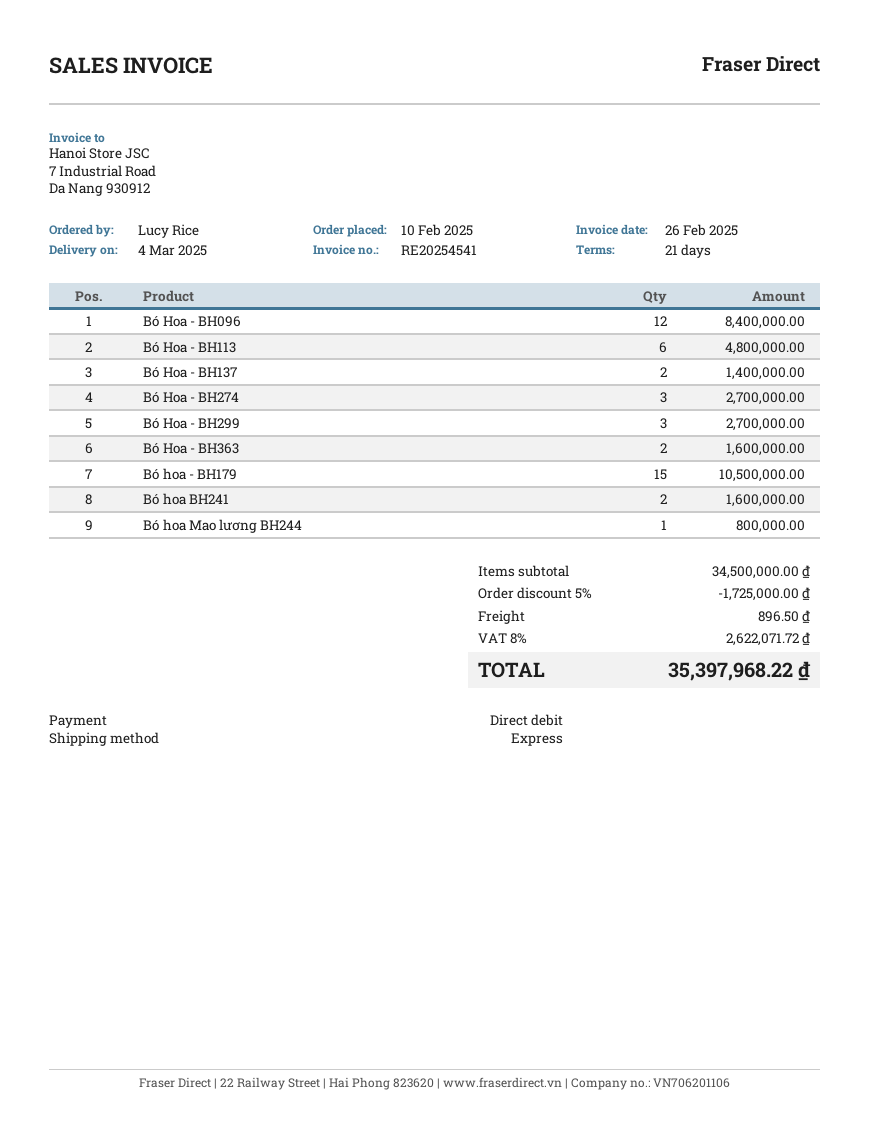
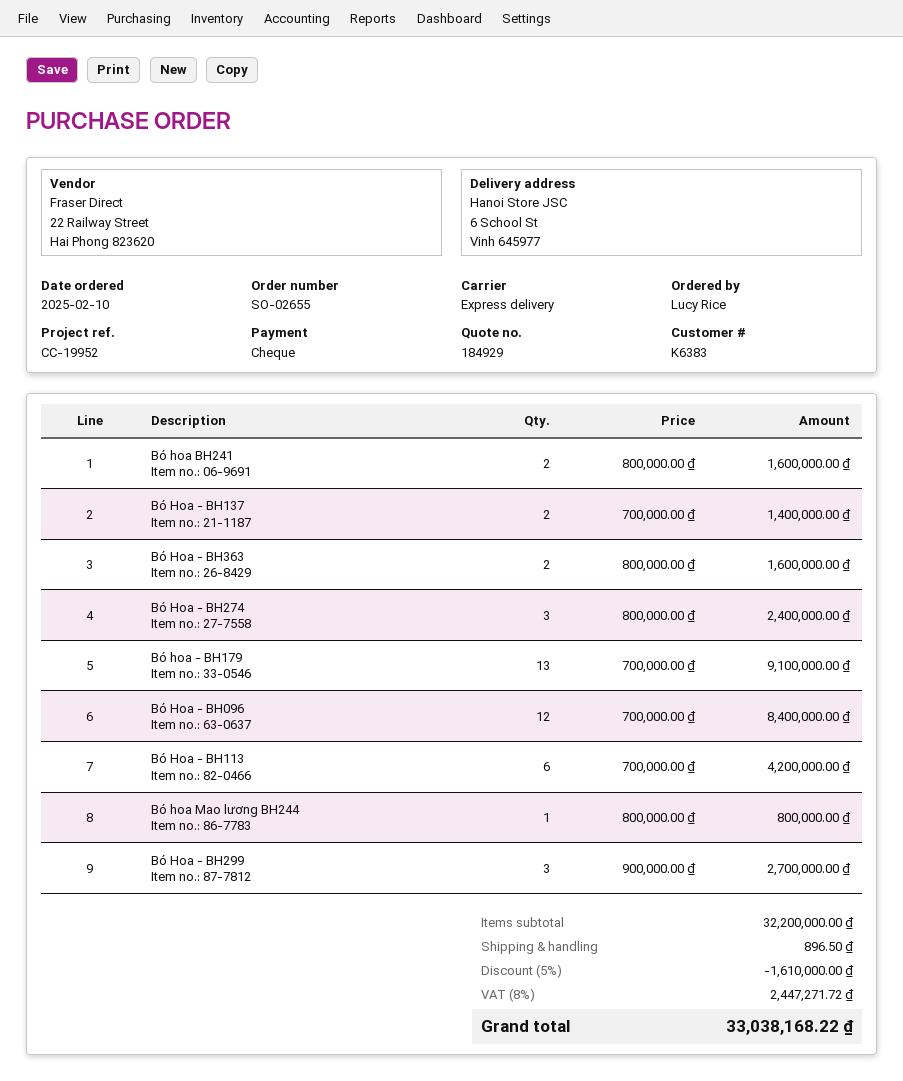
payment method: direct debit -> cheque
Bó Hoa - BH113: 6 for 4800000.00 -> 6 for 4200000.00
Bó Hoa - BH274: 3 for 2700000.00 -> 3 for 2400000.00
Bó hoa - BH179: 15 for 10500000.00 -> 13 for 9100000.00
subtotal: 34500000.00 -> 32200000.00
discount: 5% = 1725000.00 -> 5% = 1610000.00
tax: 8% = 2622071.72 -> 8% = 2447271.72
total: 35397968.22 -> 33038168.22

